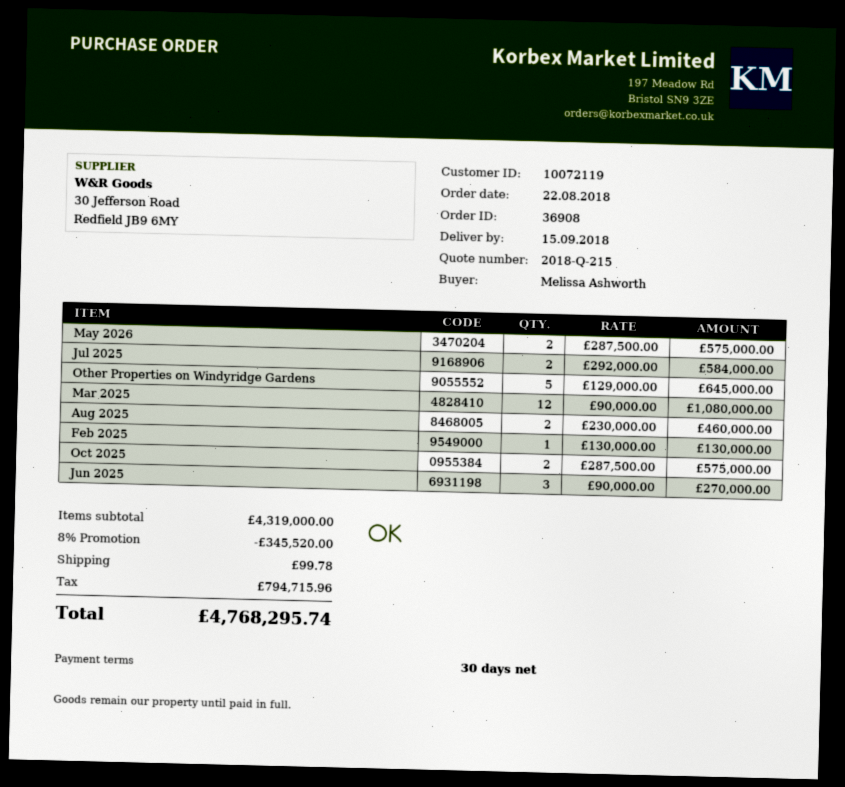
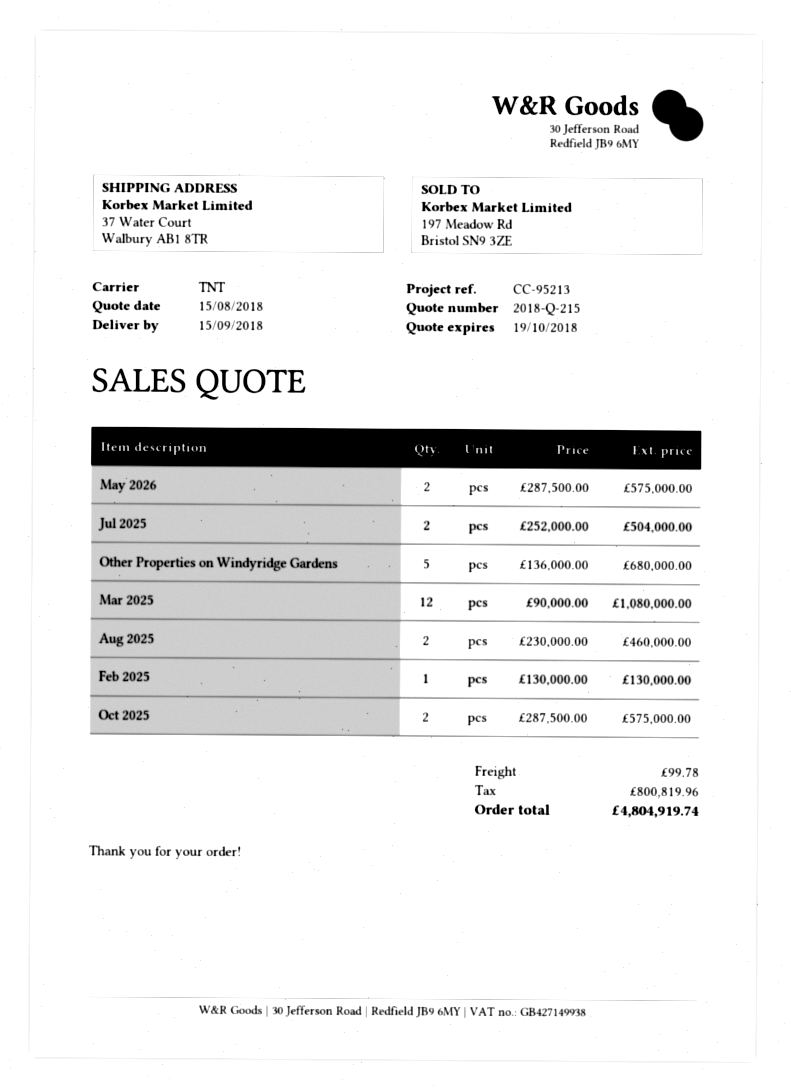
Jul 2025: 2 x 292000.00 = 584000.00 -> 2 x 252000.00 = 504000.00
Other Properties on Windyridge Gardens: 5 x 129000.00 = 645000.00 -> 5 x 136000.00 = 680000.00
Jun 2025: 3 x 90000.00 = 270000.00 -> none
discount: 8% = 345520.00 -> none
tax: 794715.96 -> 800819.96
total: 4768295.74 -> 4804919.74

